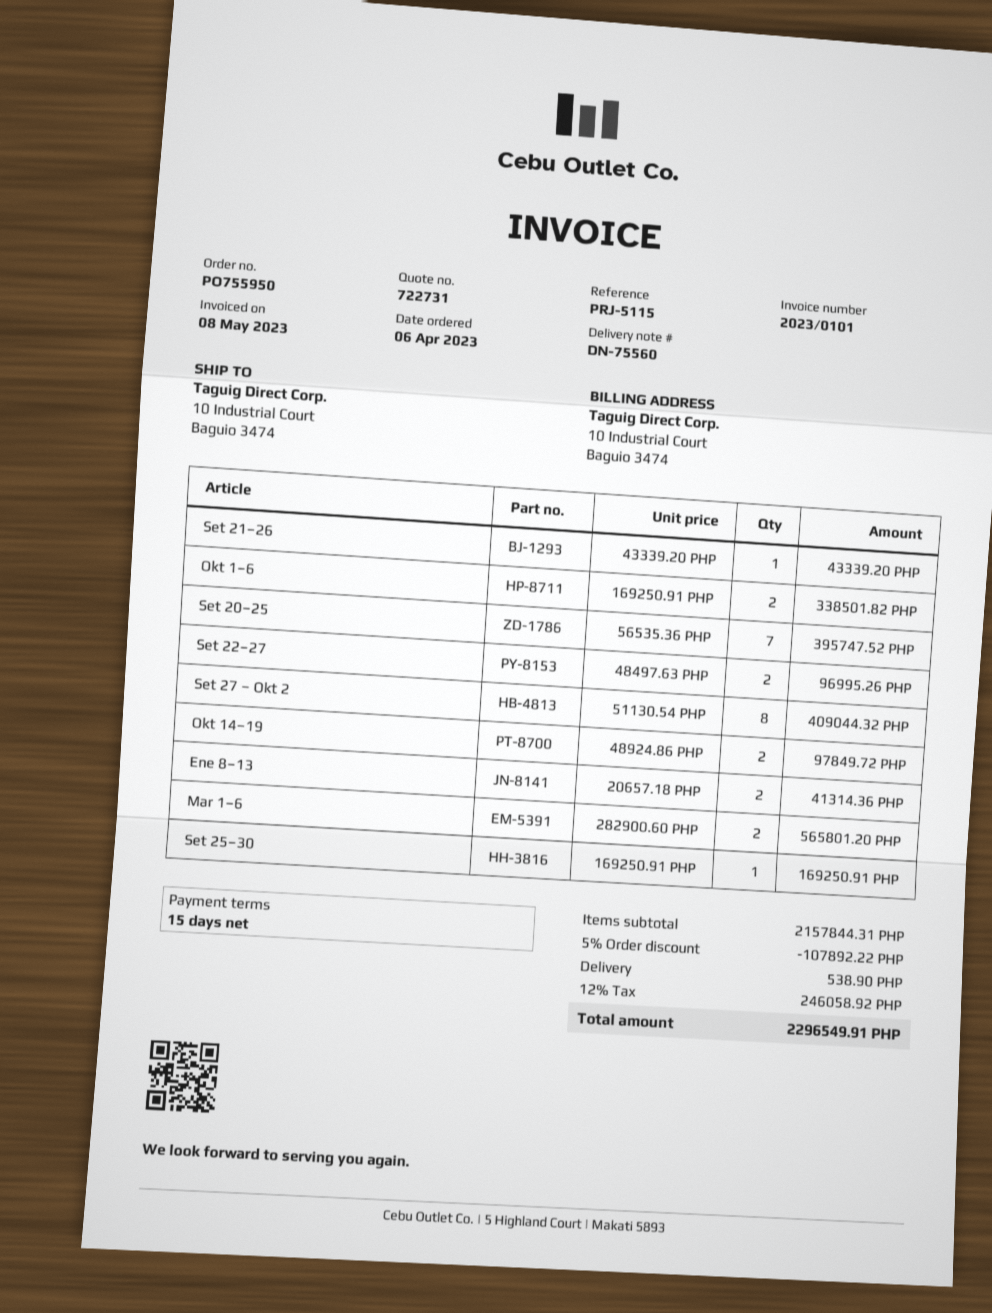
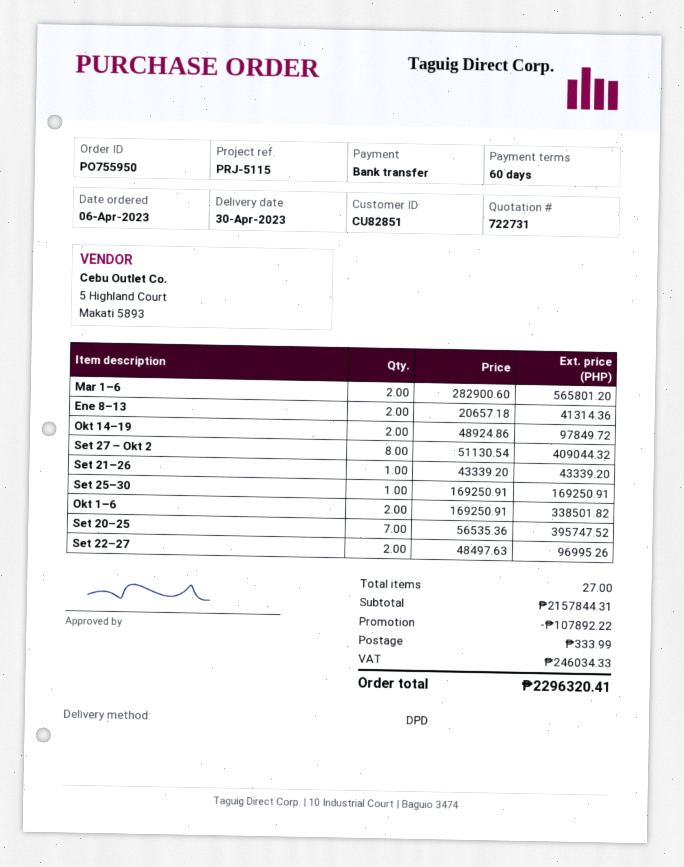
payment terms: 15 days -> 60 days
shipping: 538.90 -> 333.99
tax: 246058.92 -> 246034.33
total: 2296549.91 -> 2296320.41

